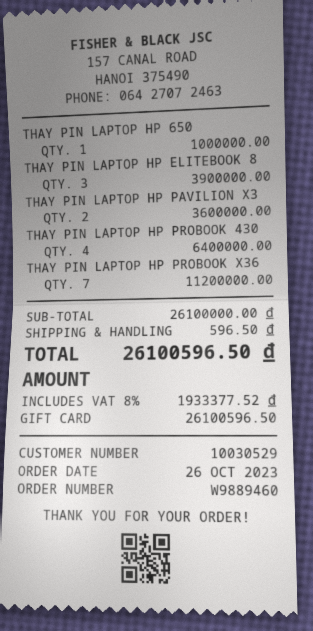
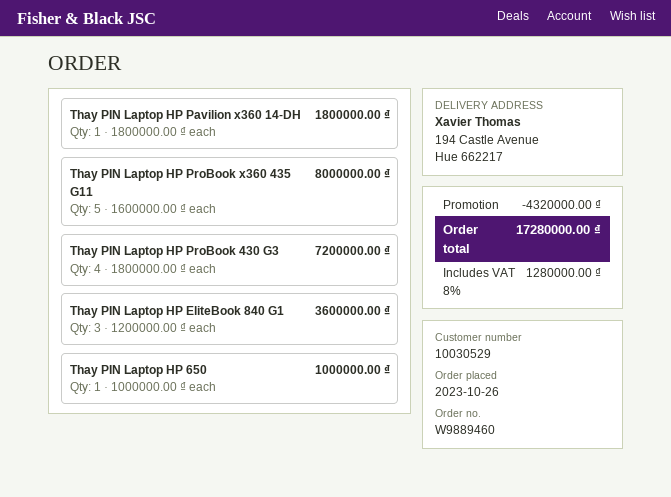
THAY PIN LAPTOP HP ELITEBOOK 8: 3 for 3900000.00 -> 3 for 3600000.00
THAY PIN LAPTOP HP PAVILION X3: 2 for 3600000.00 -> 1 for 1800000.00
THAY PIN LAPTOP HP PROBOOK 430: 4 for 6400000.00 -> 4 for 7200000.00
THAY PIN LAPTOP HP PROBOOK X36: 7 for 11200000.00 -> 5 for 8000000.00
discount: none -> 4320000.00
shipping: 596.50 -> none
tax: 8% = 1933377.52 -> 8% = 1280000.00
total: 26100596.50 -> 17280000.00

